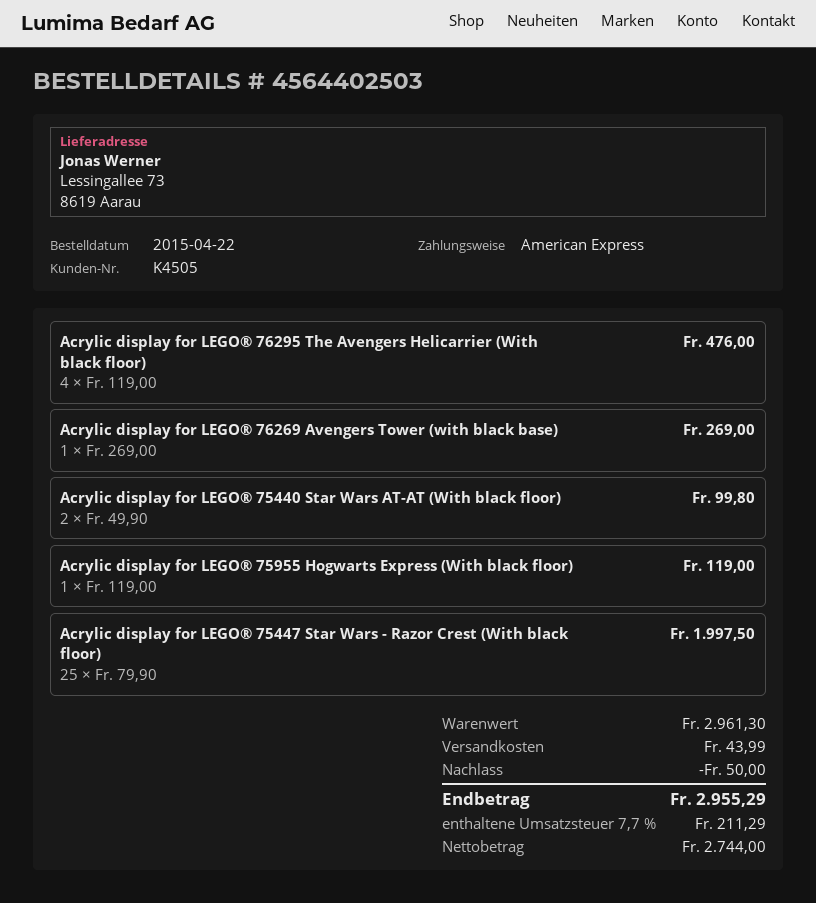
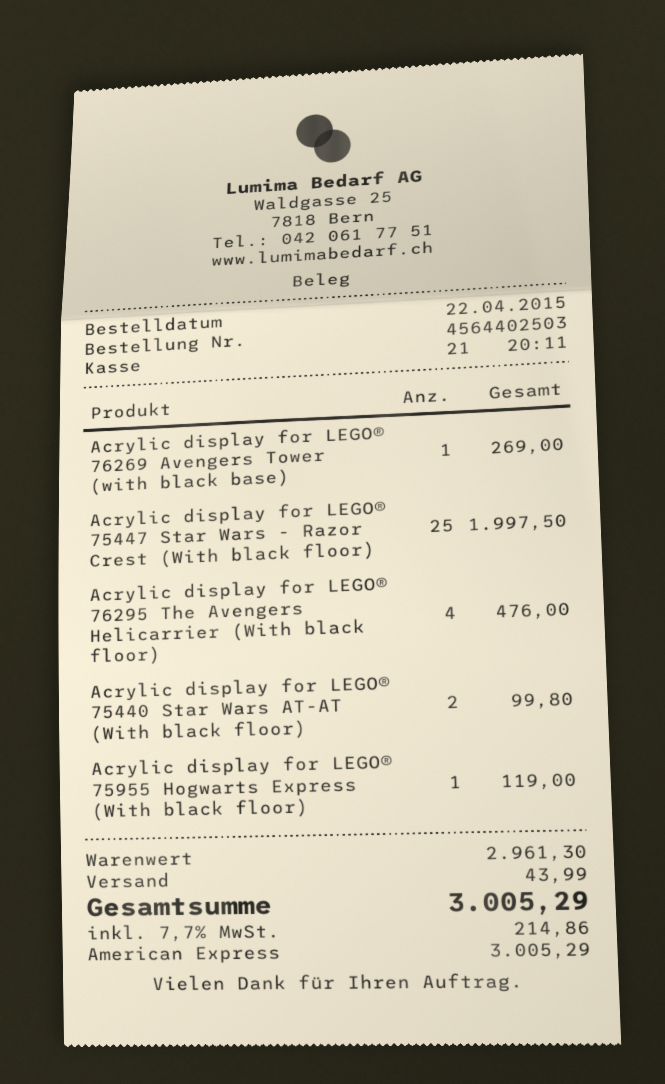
discount: 50.00 -> none
tax: 7.7% = 211.29 -> 7.7% = 214.86
total: 2955.29 -> 3005.29

